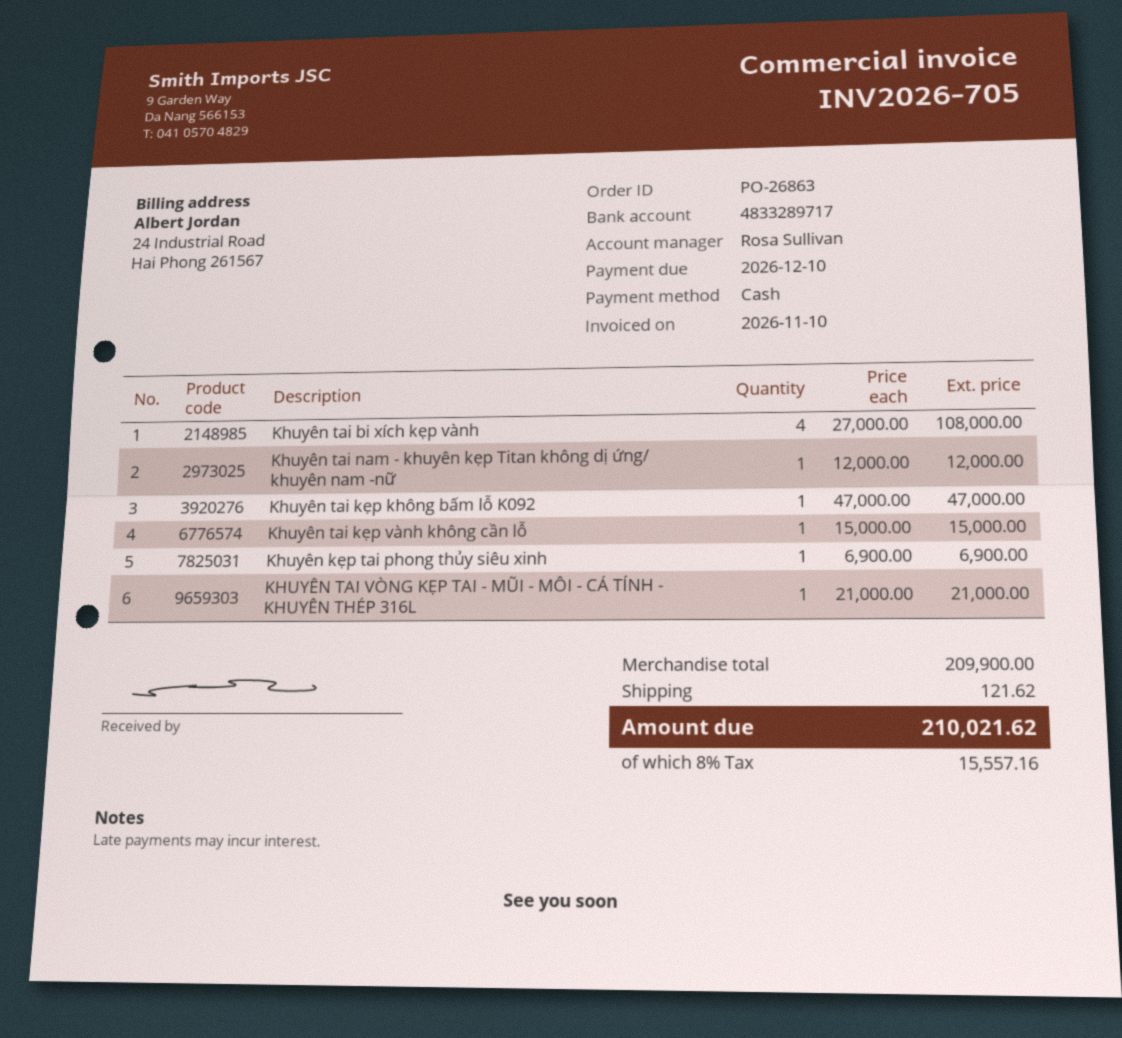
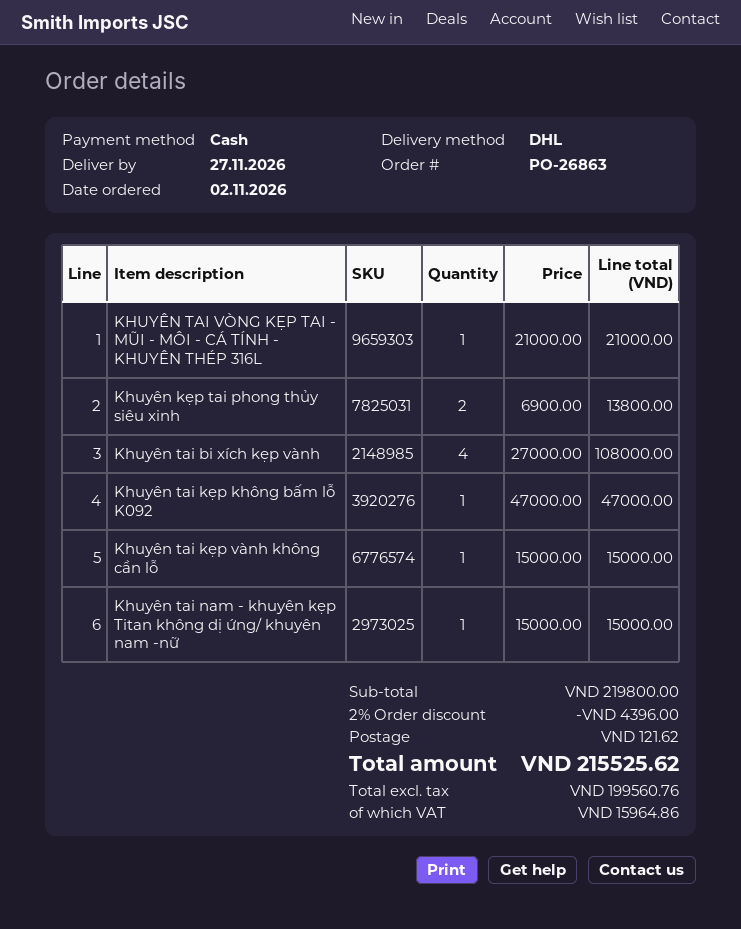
Khuyên tai nam - khuyên kẹp Titan không dị ứng/ khuyên nam -nữ: 1 x 12000.00 = 12000.00 -> 1 x 15000.00 = 15000.00
Khuyên kẹp tai phong thủy siêu xinh: 1 x 6900.00 = 6900.00 -> 2 x 6900.00 = 13800.00
subtotal: 209900.00 -> 219800.00
discount: none -> 2% = 4396.00
tax: 15557.16 -> 15964.86
total: 210021.62 -> 215525.62

